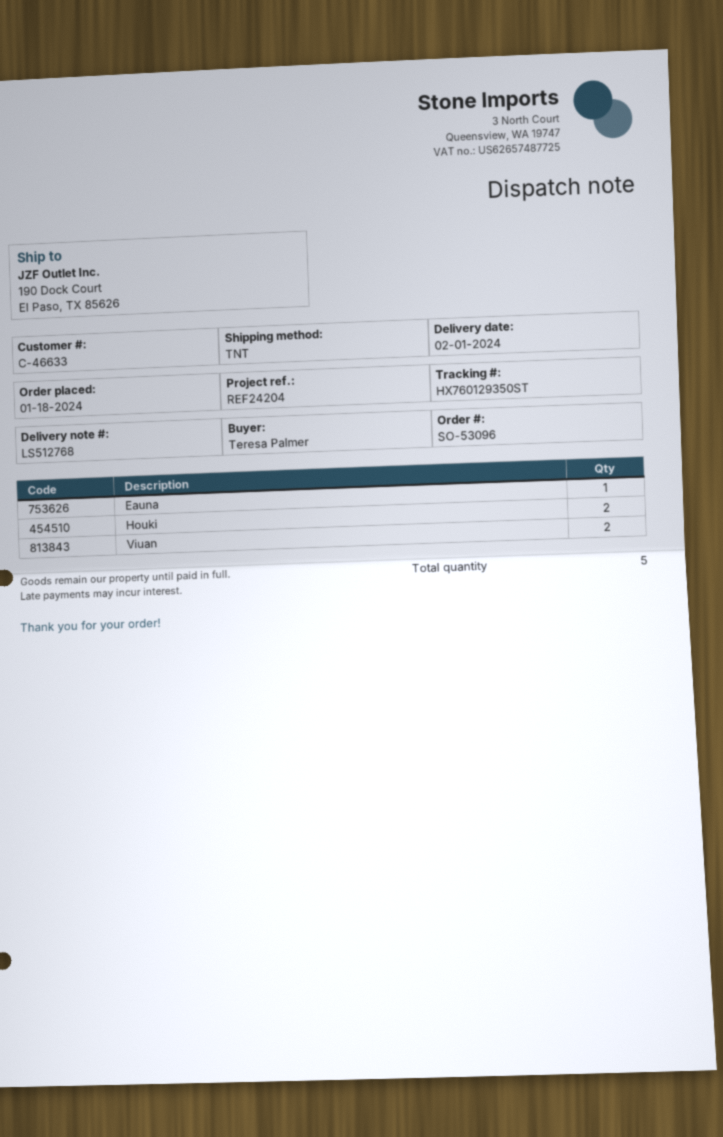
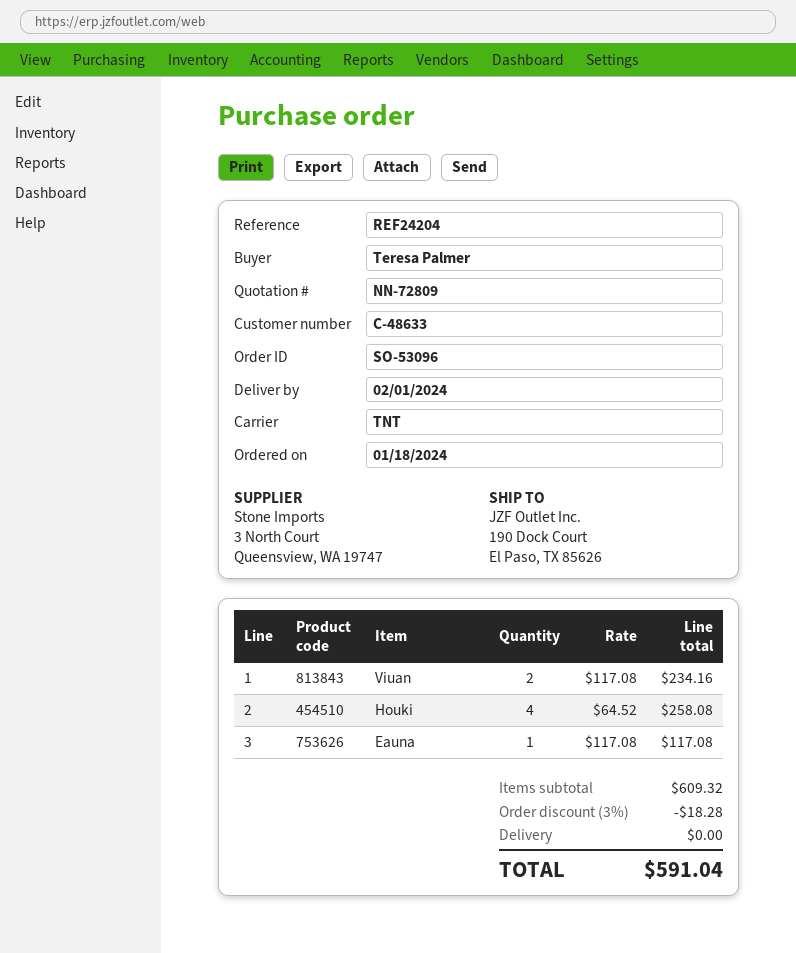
customer number: C-46633 -> C-48633
Houki: 2 -> 4

